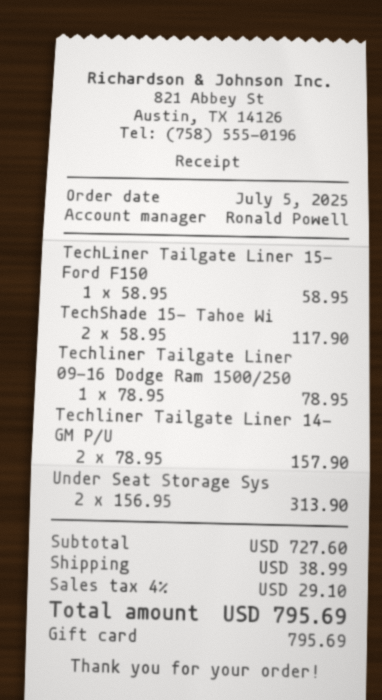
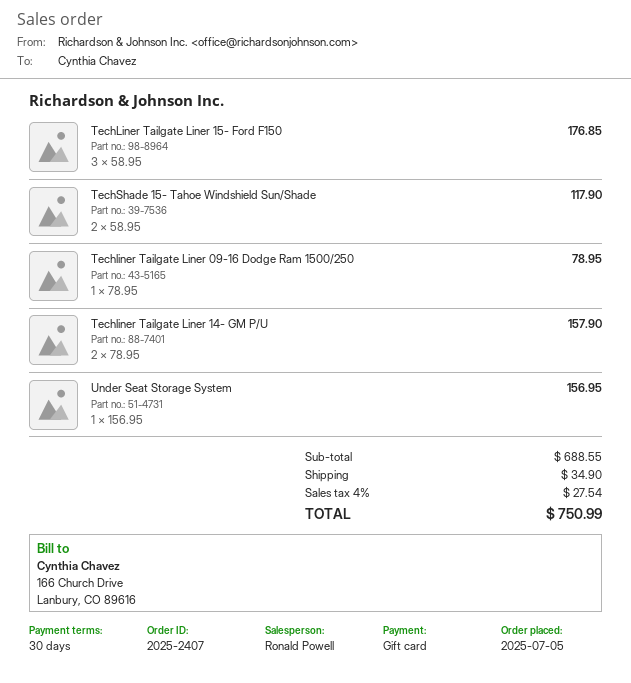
TechLiner Tailgate Liner 15- Ford F150: 1 x 58.95 = 58.95 -> 3 x 58.95 = 176.85
Under Seat Storage Sys: 2 x 156.95 = 313.90 -> 1 x 156.95 = 156.95
subtotal: 727.60 -> 688.55
shipping: 38.99 -> 34.90
tax: 4% = 29.10 -> 4% = 27.54
total: 795.69 -> 750.99

